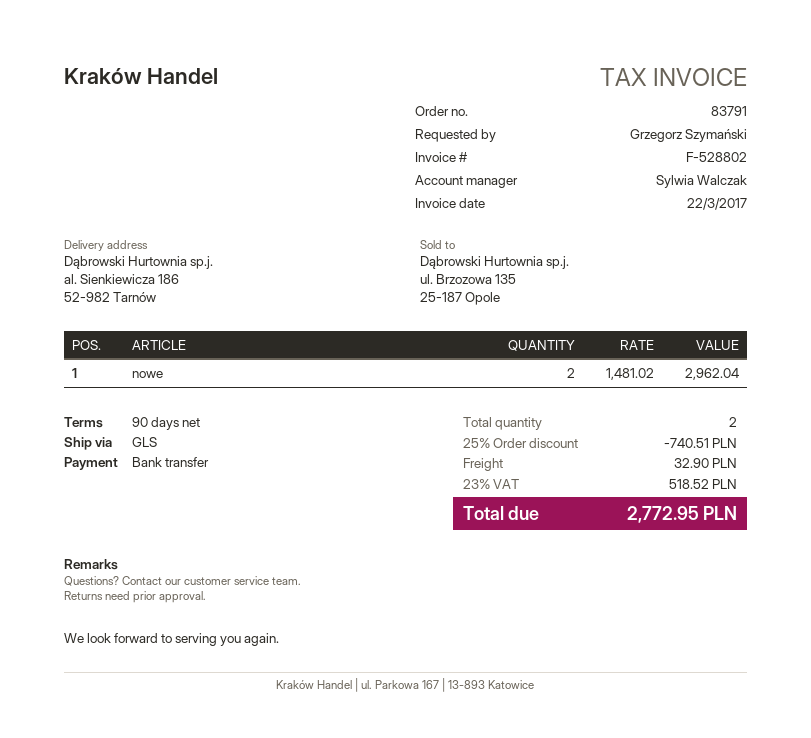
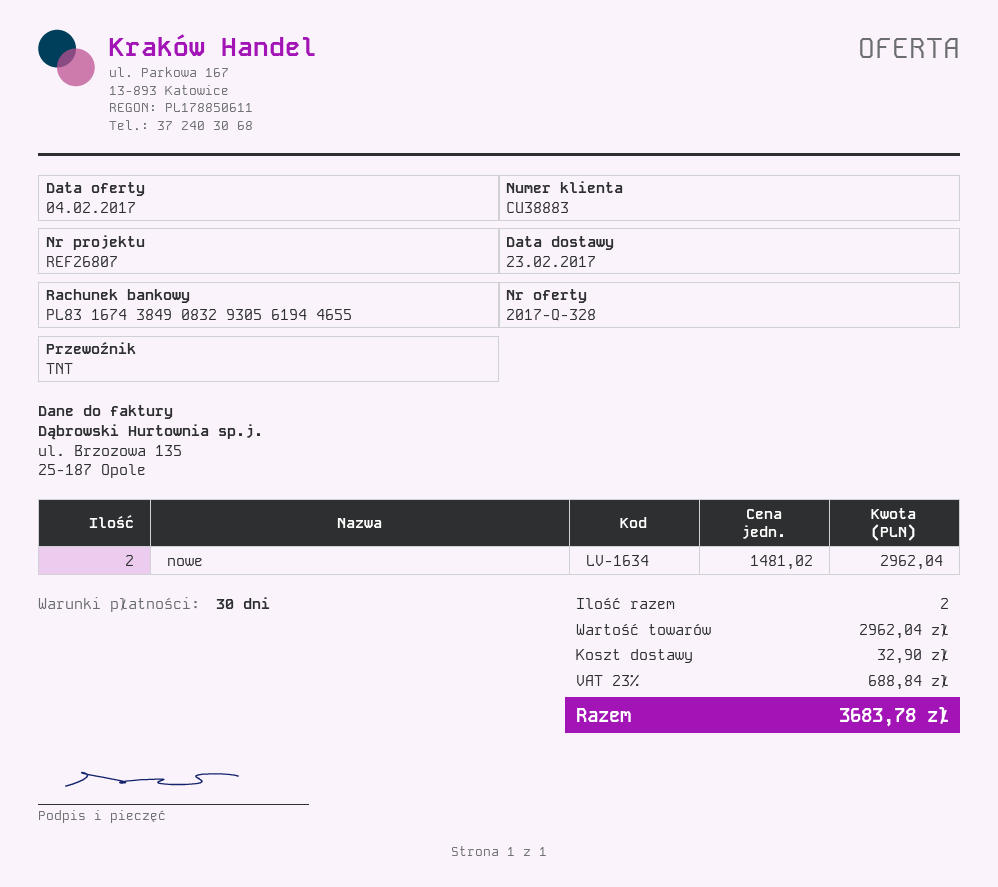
payment terms: 90 days -> 30 days
shipping method: GLS -> TNT
discount: 25% = 740.51 -> none
tax: 23% = 518.52 -> 23% = 688.84
total: 2772.95 -> 3683.78

